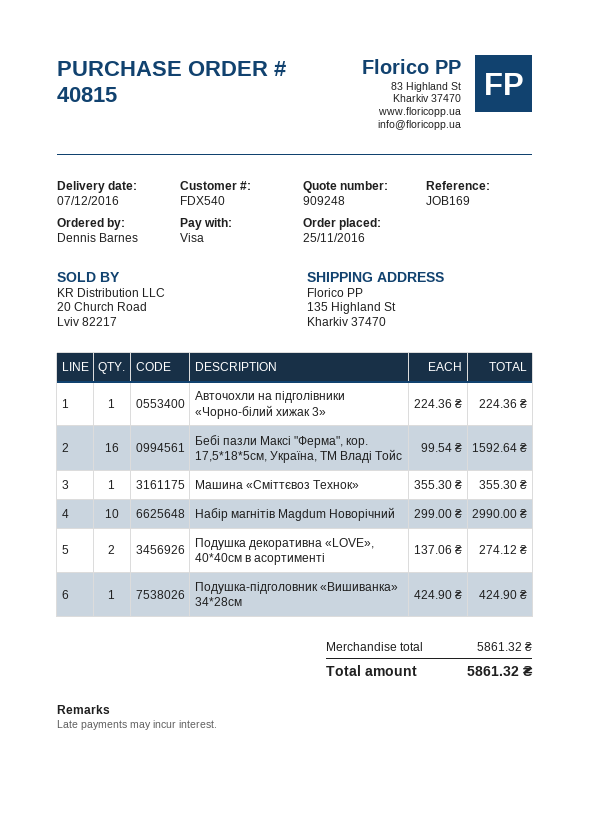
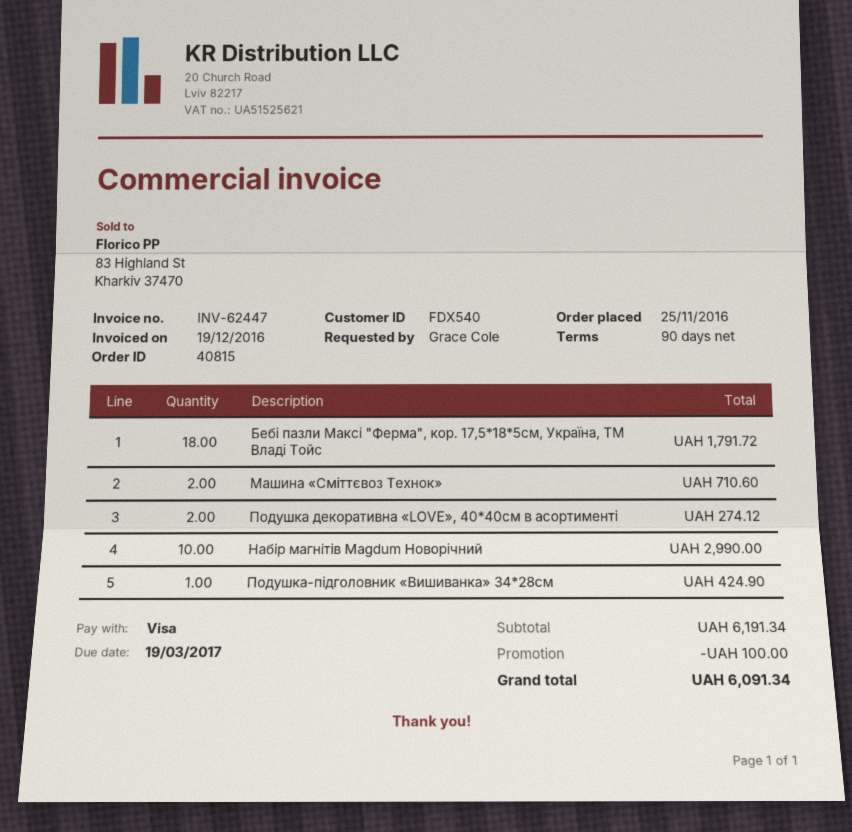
ordered by: Dennis Barnes -> Grace Cole
Авточохли на підголівники «Чорно-білий хижак 3»: 1 for 224.36 -> none
Бебі пазли Максі "Ферма", кор. 17,5*18*5см, Україна, ТМ Владі Тойс: 16 for 1592.64 -> 18 for 1791.72
Машина «Сміттєвоз Технок»: 1 for 355.30 -> 2 for 710.60
subtotal: 5861.32 -> 6191.34
discount: none -> 100.00
total: 5861.32 -> 6091.34

